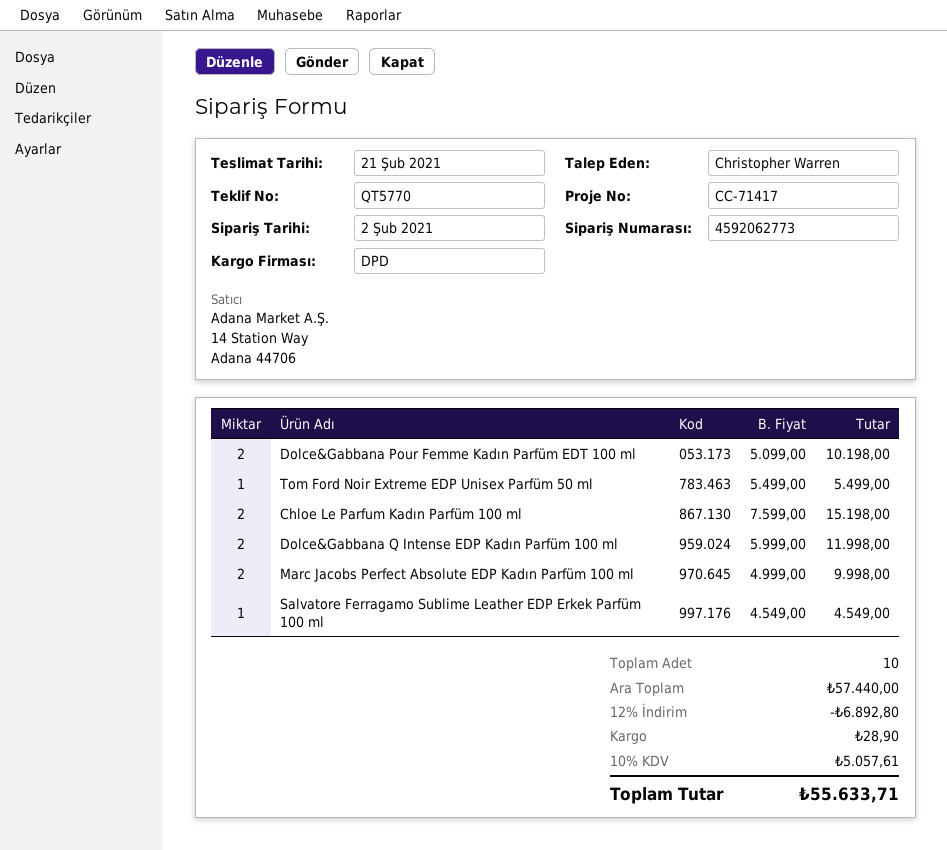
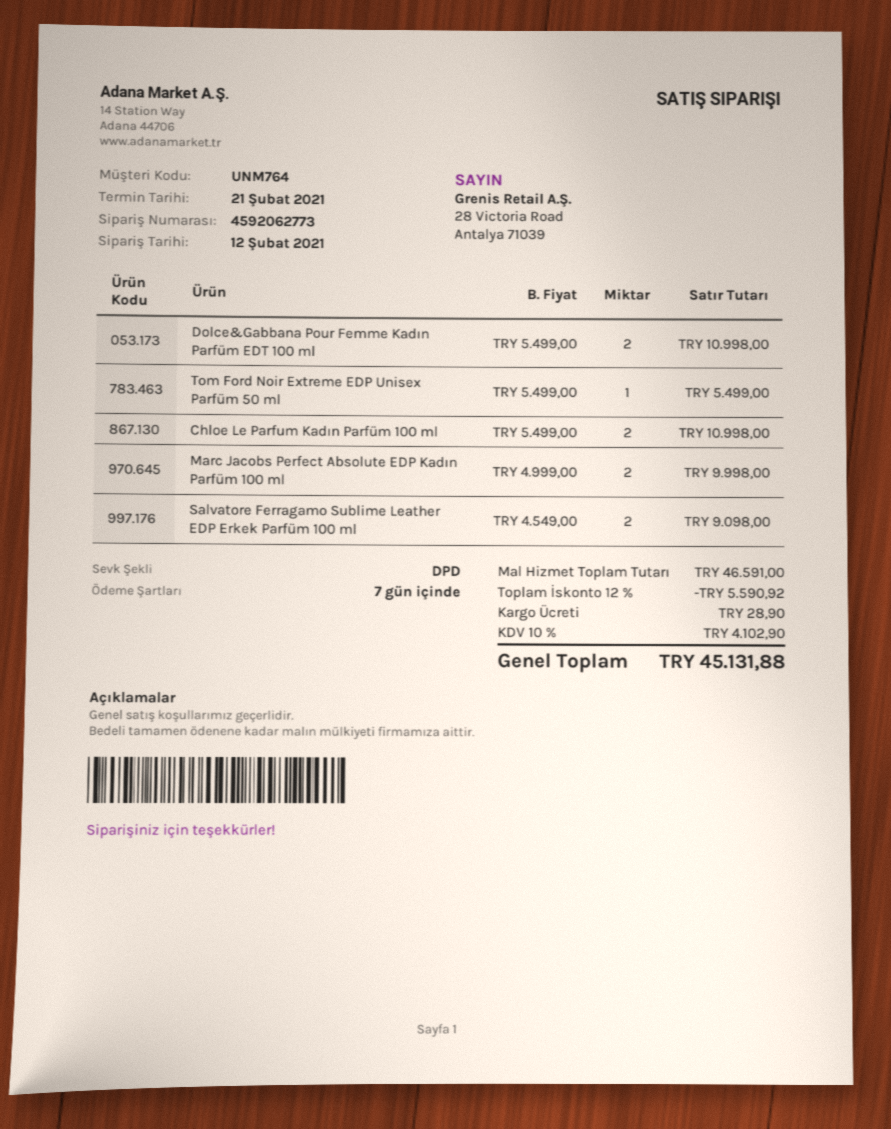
order date: 2021-02-02 -> 2021-02-12
Dolce&Gabbana Pour Femme Kadın Parfüm EDT 100 ml: 2 x 5099.00 = 10198.00 -> 2 x 5499.00 = 10998.00
Chloe Le Parfum Kadın Parfüm 100 ml: 2 x 7599.00 = 15198.00 -> 2 x 5499.00 = 10998.00
Dolce&Gabbana Q Intense EDP Kadın Parfüm 100 ml: 2 x 5999.00 = 11998.00 -> none
Salvatore Ferragamo Sublime Leather EDP Erkek Parfüm 100 ml: 1 x 4549.00 = 4549.00 -> 2 x 4549.00 = 9098.00
subtotal: 57440.00 -> 46591.00
discount: 12% = 6892.80 -> 12% = 5590.92
tax: 10% = 5057.61 -> 10% = 4102.90
total: 55633.71 -> 45131.88

